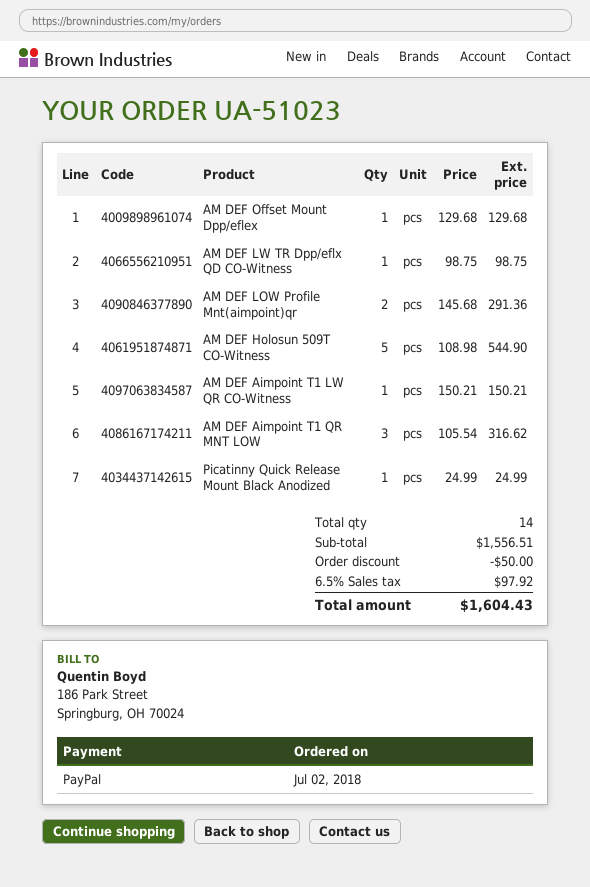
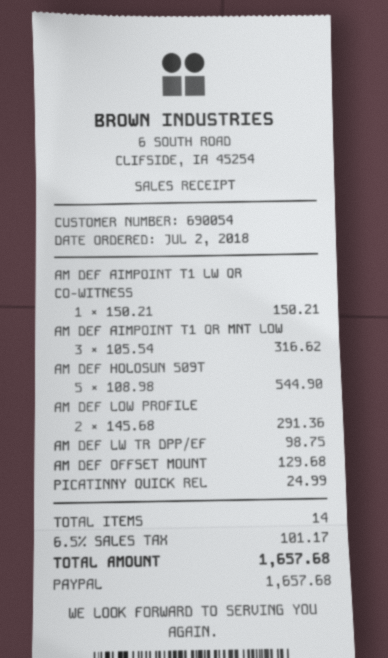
discount: 50.00 -> none
tax: 6.5% = 97.92 -> 6.5% = 101.17
total: 1604.43 -> 1657.68

